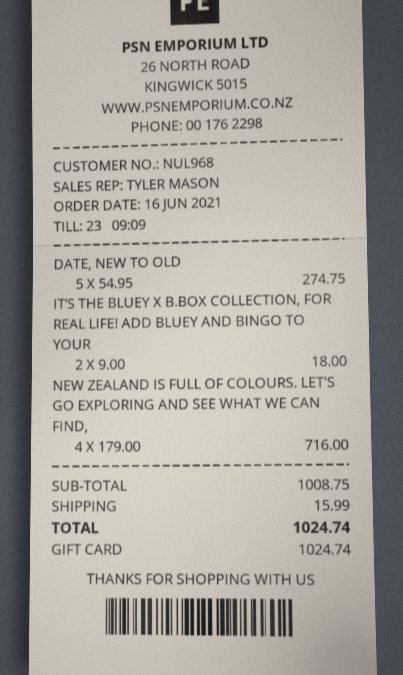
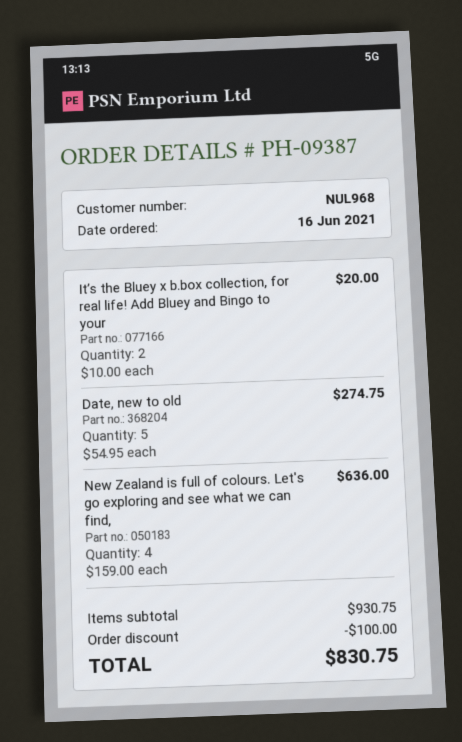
IT’S THE BLUEY X B.BOX COLLECTION, FOR REAL LIFE! ADD BLUEY AND BINGO TO YOUR: 2 x 9.00 = 18.00 -> 2 x 10.00 = 20.00
NEW ZEALAND IS FULL OF COLOURS. LET'S GO EXPLORING AND SEE WHAT WE CAN FIND,: 4 x 179.00 = 716.00 -> 4 x 159.00 = 636.00
subtotal: 1008.75 -> 930.75
discount: none -> 100.00
shipping: 15.99 -> none
total: 1024.74 -> 830.75

